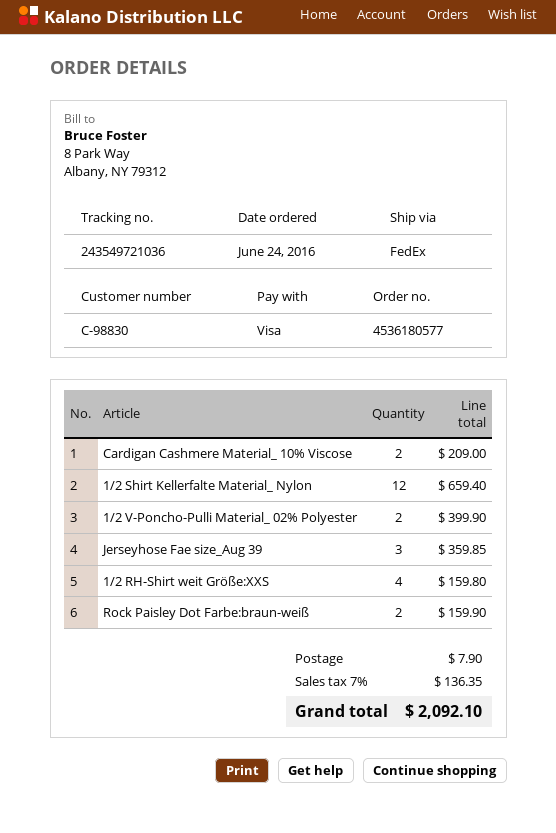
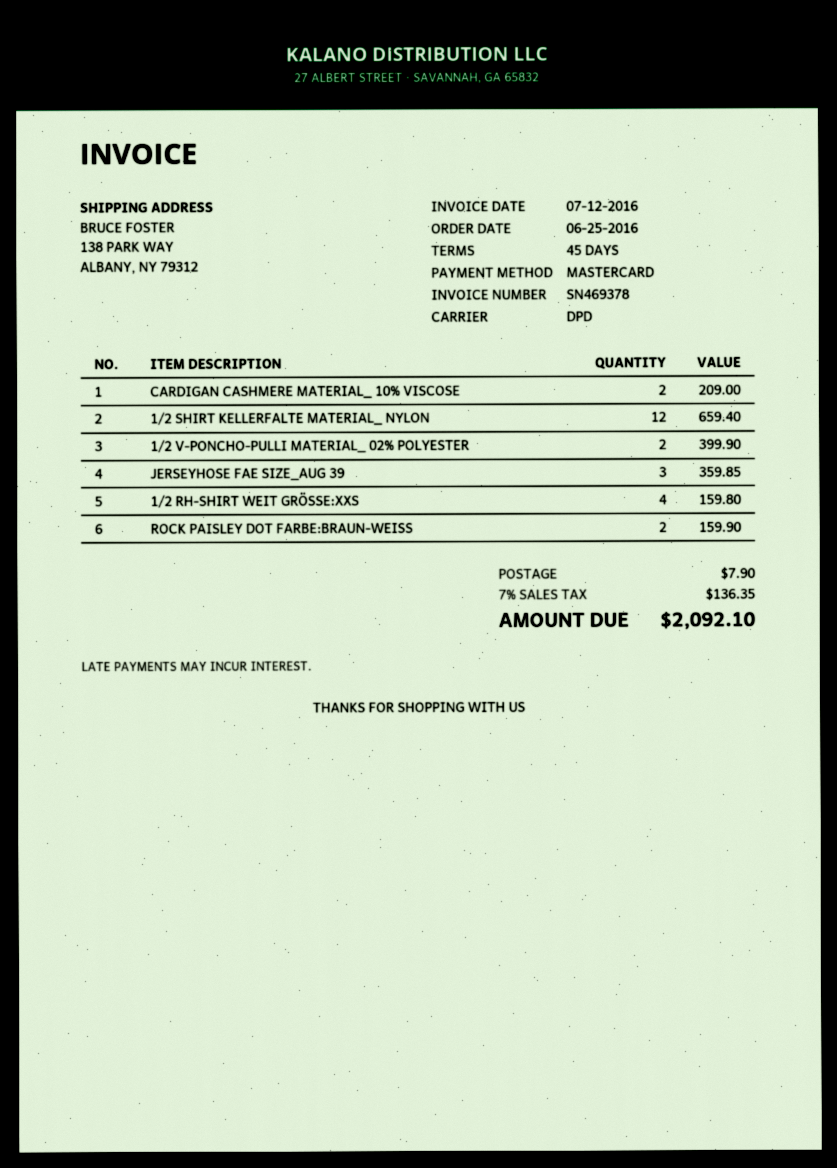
order date: 2016-06-24 -> 2016-06-25
payment method: Visa -> Mastercard
shipping method: FedEx -> DPD

